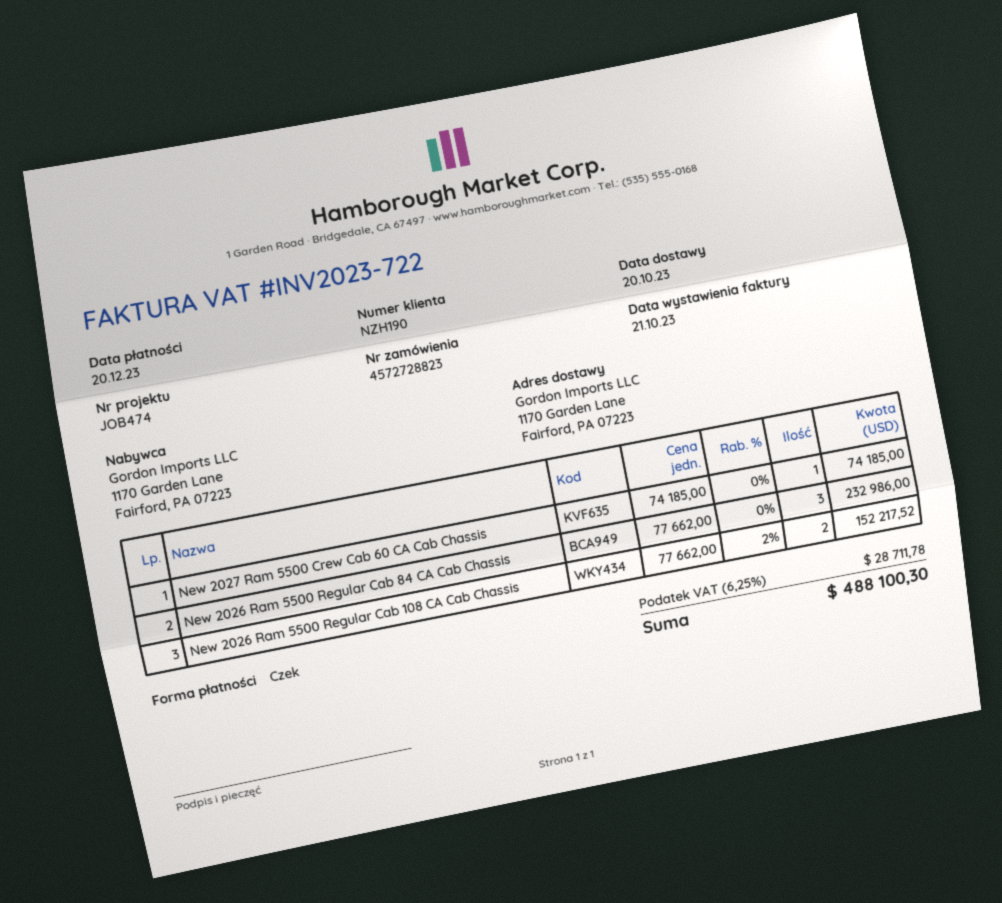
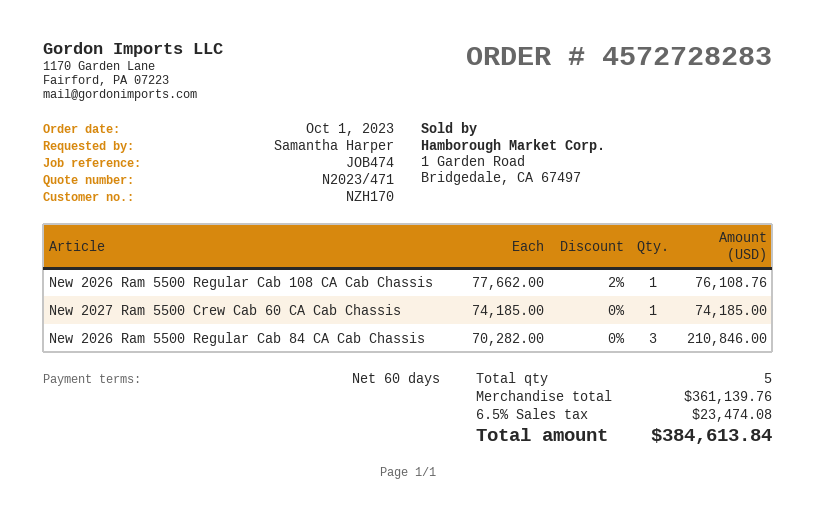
order number: 4572728823 -> 4572728283
customer number: NZH190 -> NZH170
New 2026 Ram 5500 Regular Cab 84 CA Cab Chassis: 3 x 77662.00 = 232986.00 -> 3 x 70282.00 = 210846.00
New 2026 Ram 5500 Regular Cab 108 CA Cab Chassis: 2 x 77662.00 - 2% = 152217.52 -> 1 x 77662.00 - 2% = 76108.76
tax: 6.25% = 28711.78 -> 6.5% = 23474.08
total: 488100.30 -> 384613.84

